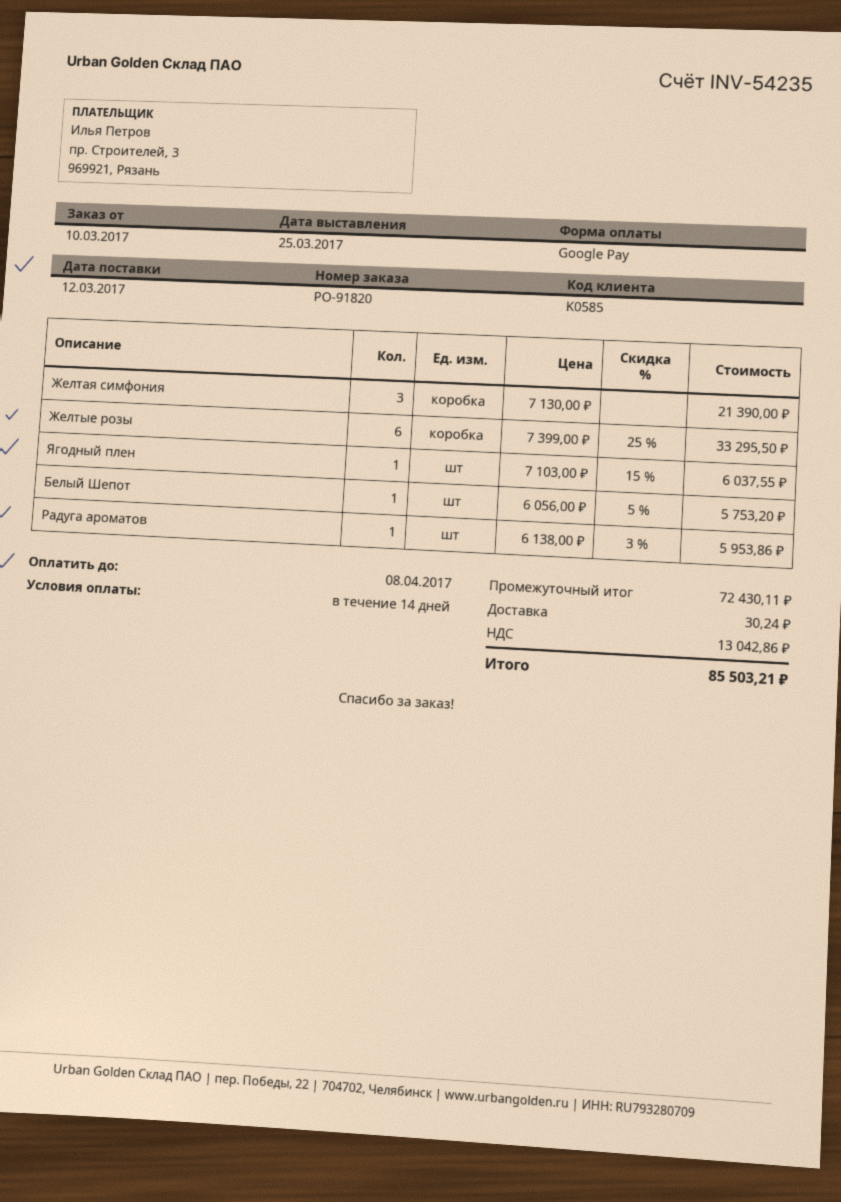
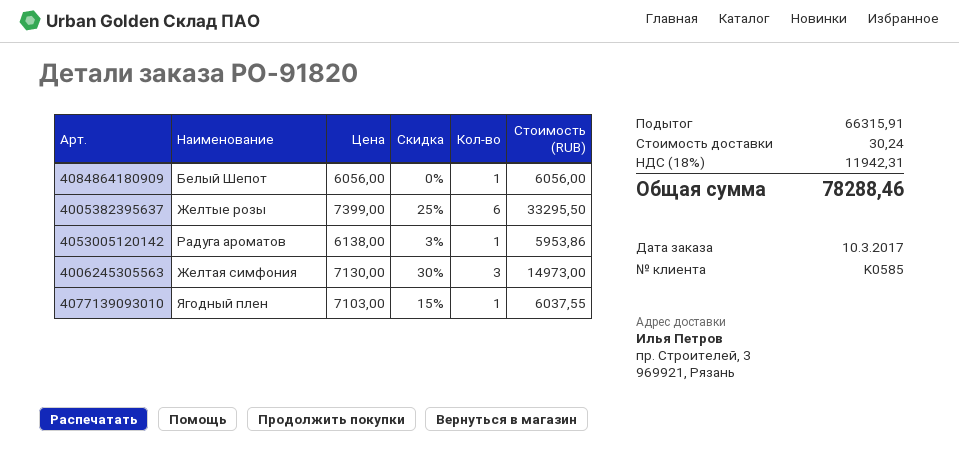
Желтая симфония: 3 x 7130.00 = 21390.00 -> 3 x 7130.00 - 30% = 14973.00
Белый Шепот: 1 x 6056.00 - 5% = 5753.20 -> 1 x 6056.00 = 6056.00
subtotal: 72430.11 -> 66315.91
tax: 13042.86 -> 11942.31
total: 85503.21 -> 78288.46

